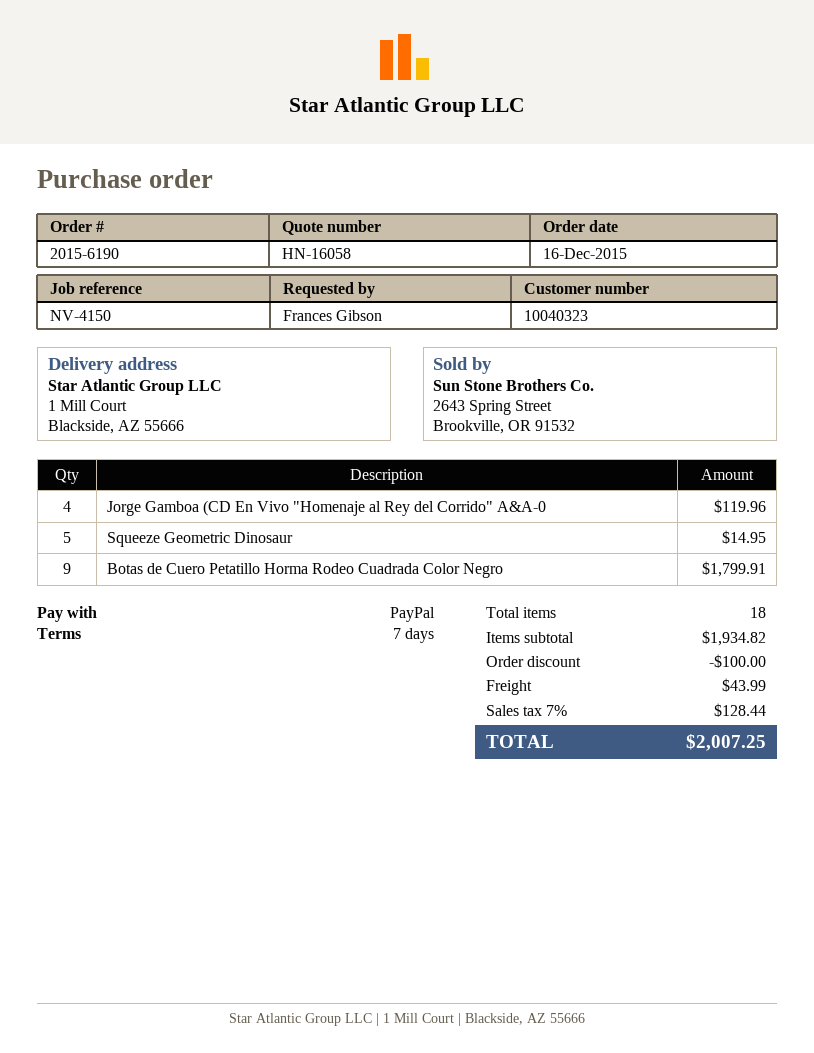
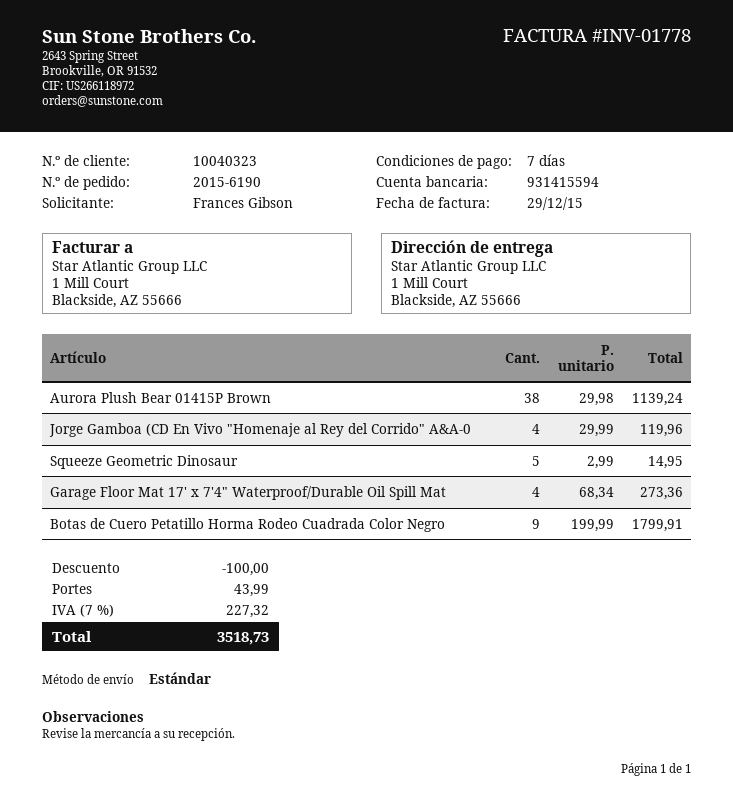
Aurora Plush Bear 01415P Brown: none -> 38 for 1139.24
Garage Floor Mat 17' x 7'4" Waterproof/Durable Oil Spill Mat: none -> 4 for 273.36
tax: 7% = 128.44 -> 7% = 227.32
total: 2007.25 -> 3518.73

